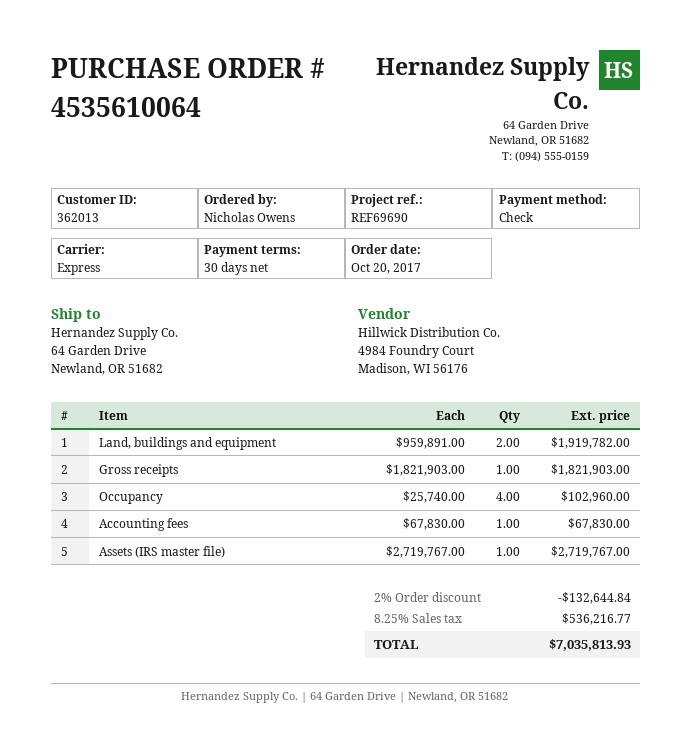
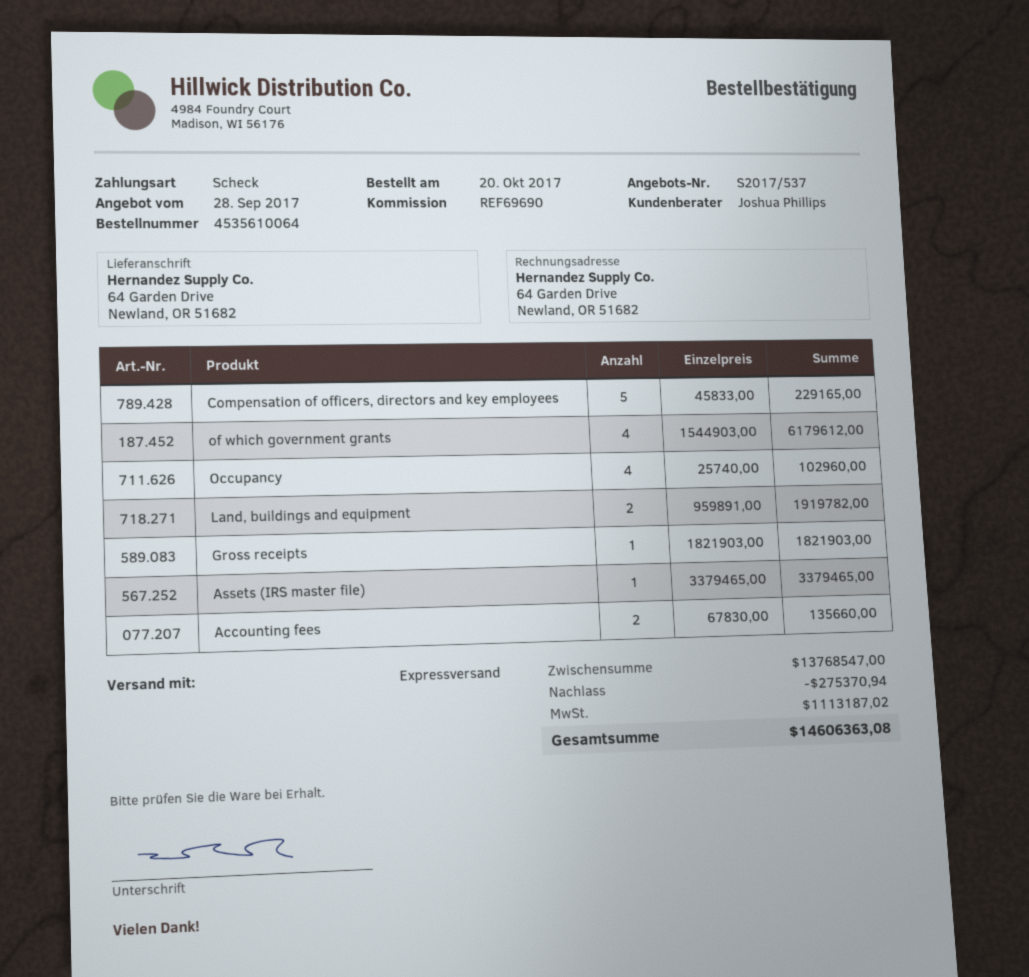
Accounting fees: 1 x 67830.00 = 67830.00 -> 2 x 67830.00 = 135660.00
Assets (IRS master file): 1 x 2719767.00 = 2719767.00 -> 1 x 3379465.00 = 3379465.00
Compensation of officers, directors and key employees: none -> 5 x 45833.00 = 229165.00
of which government grants: none -> 4 x 1544903.00 = 6179612.00
discount: 132644.84 -> 275370.94
tax: 536216.77 -> 1113187.02
total: 7035813.93 -> 14606363.08

